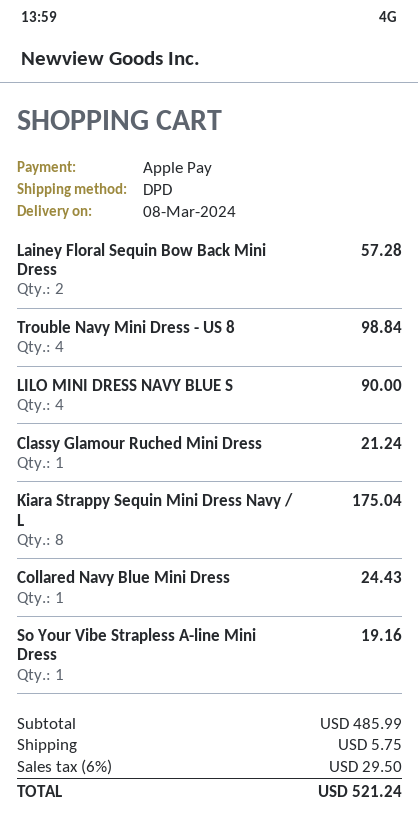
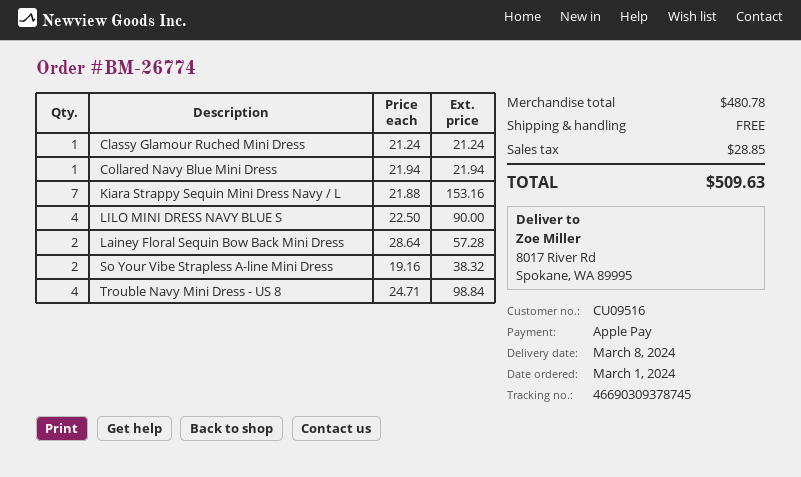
Kiara Strappy Sequin Mini Dress Navy / L: 8 for 175.04 -> 7 for 153.16
Collared Navy Blue Mini Dress: 1 for 24.43 -> 1 for 21.94
So Your Vibe Strapless A-line Mini Dress: 1 for 19.16 -> 2 for 38.32
subtotal: 485.99 -> 480.78
shipping: 5.75 -> 0.00
tax: 29.50 -> 28.85
total: 521.24 -> 509.63

